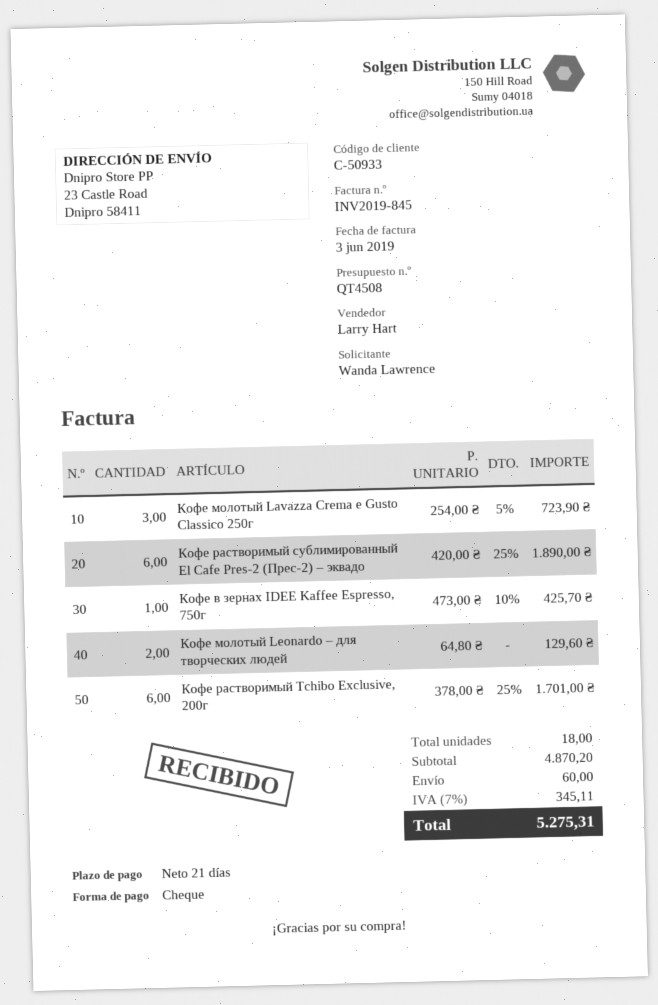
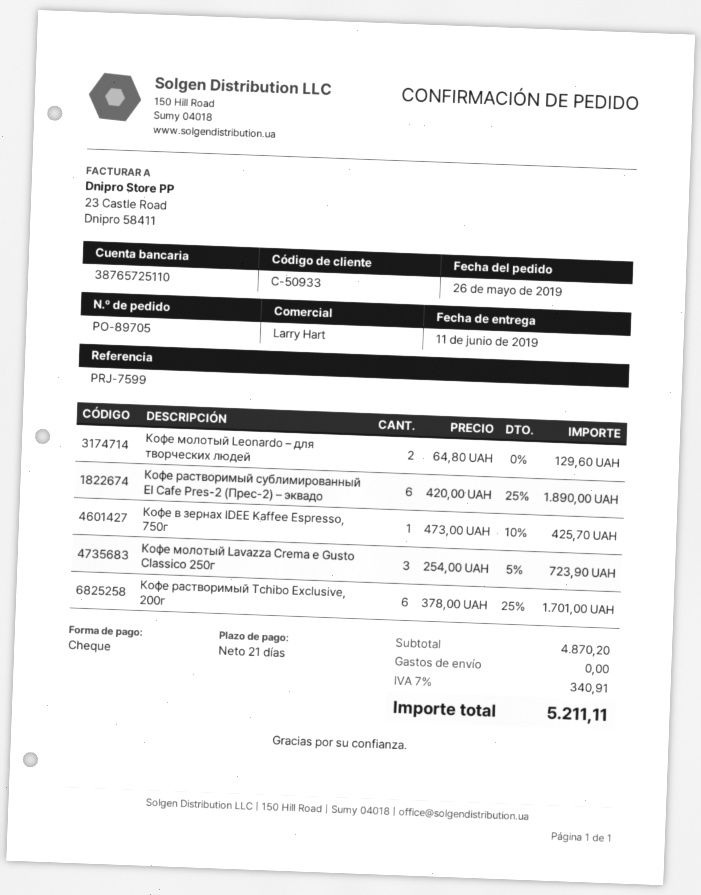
shipping: 60.00 -> 0.00
tax: 7% = 345.11 -> 7% = 340.91
total: 5275.31 -> 5211.11

